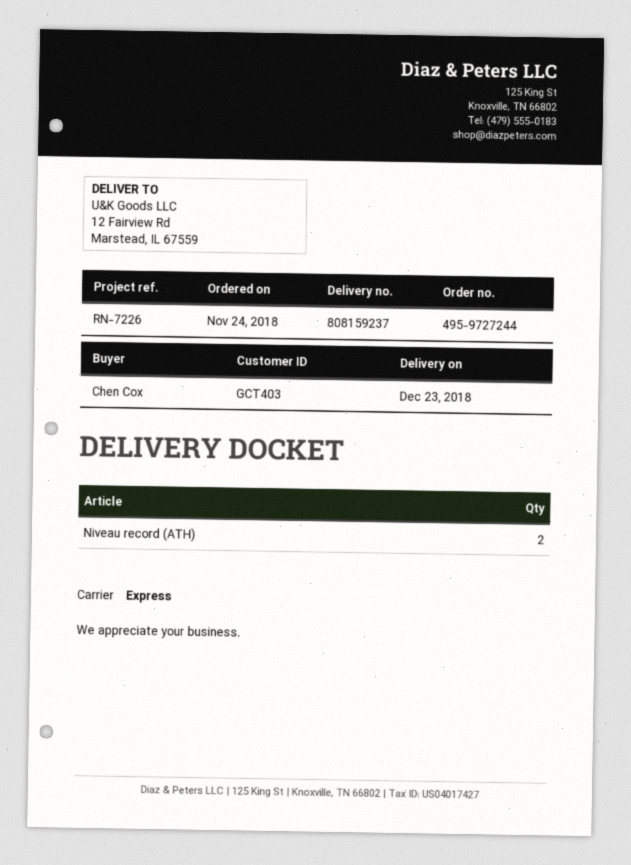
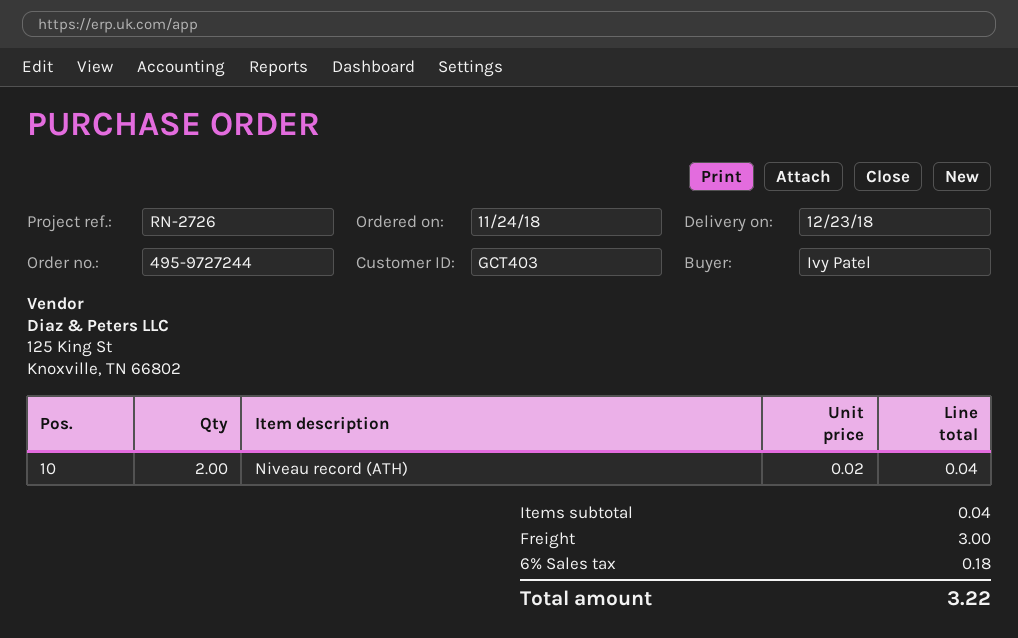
reference: RN-7226 -> RN-2726
ordered by: Chen Cox -> Ivy Patel

